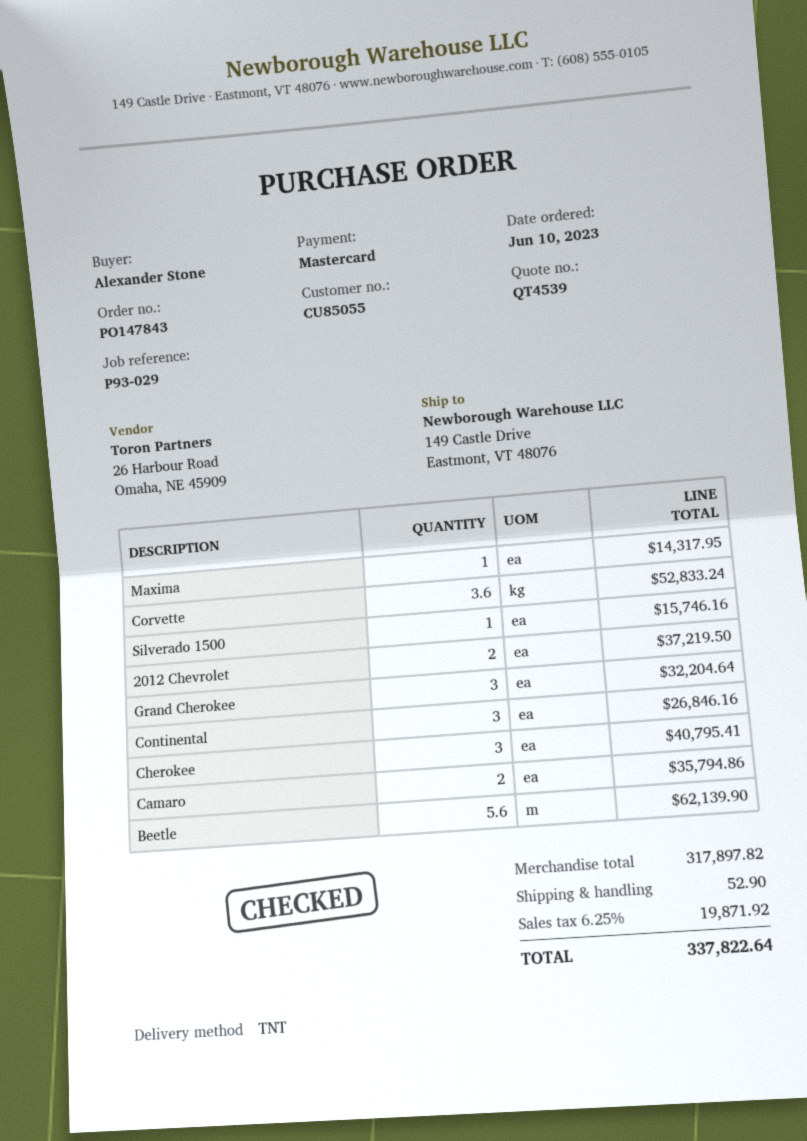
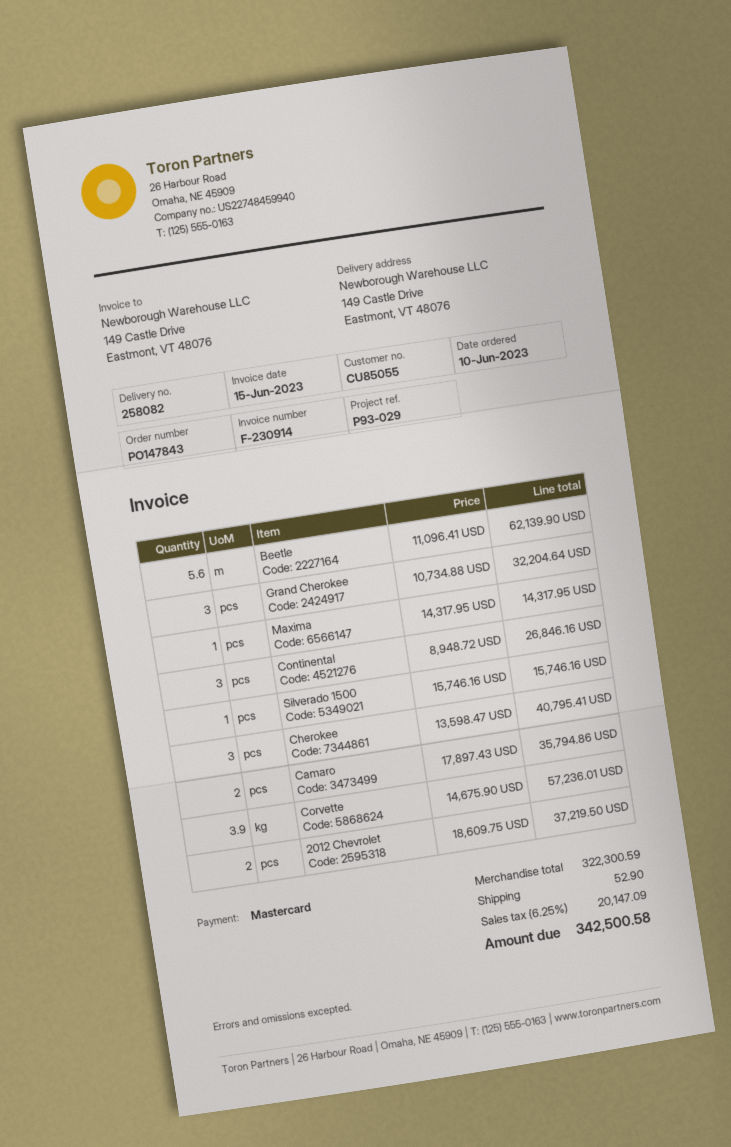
Corvette: 3.6 for 52833.24 -> 3.9 for 57236.01
subtotal: 317897.82 -> 322300.59
tax: 6.25% = 19871.92 -> 6.25% = 20147.09
total: 337822.64 -> 342500.58

